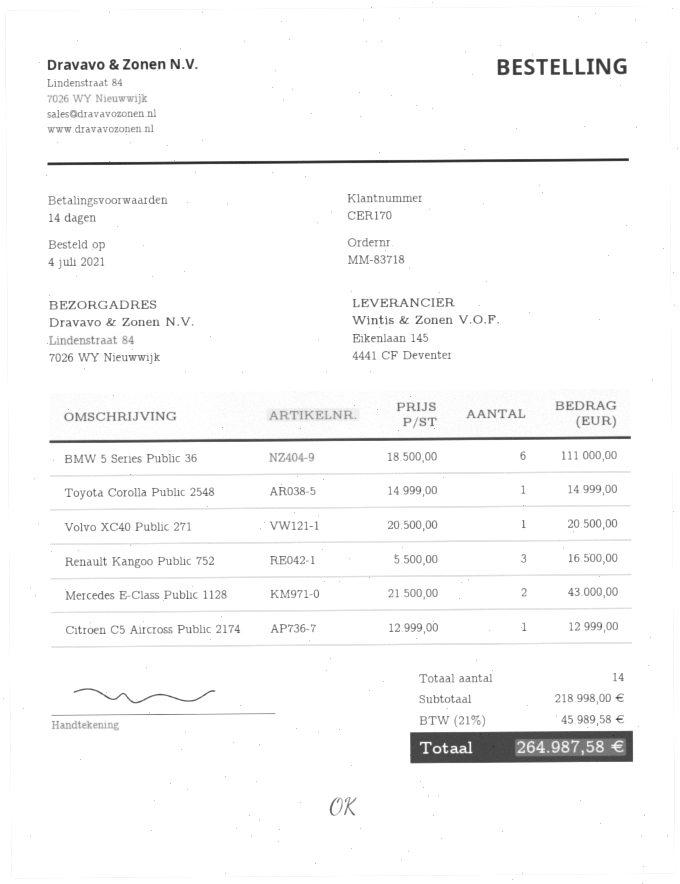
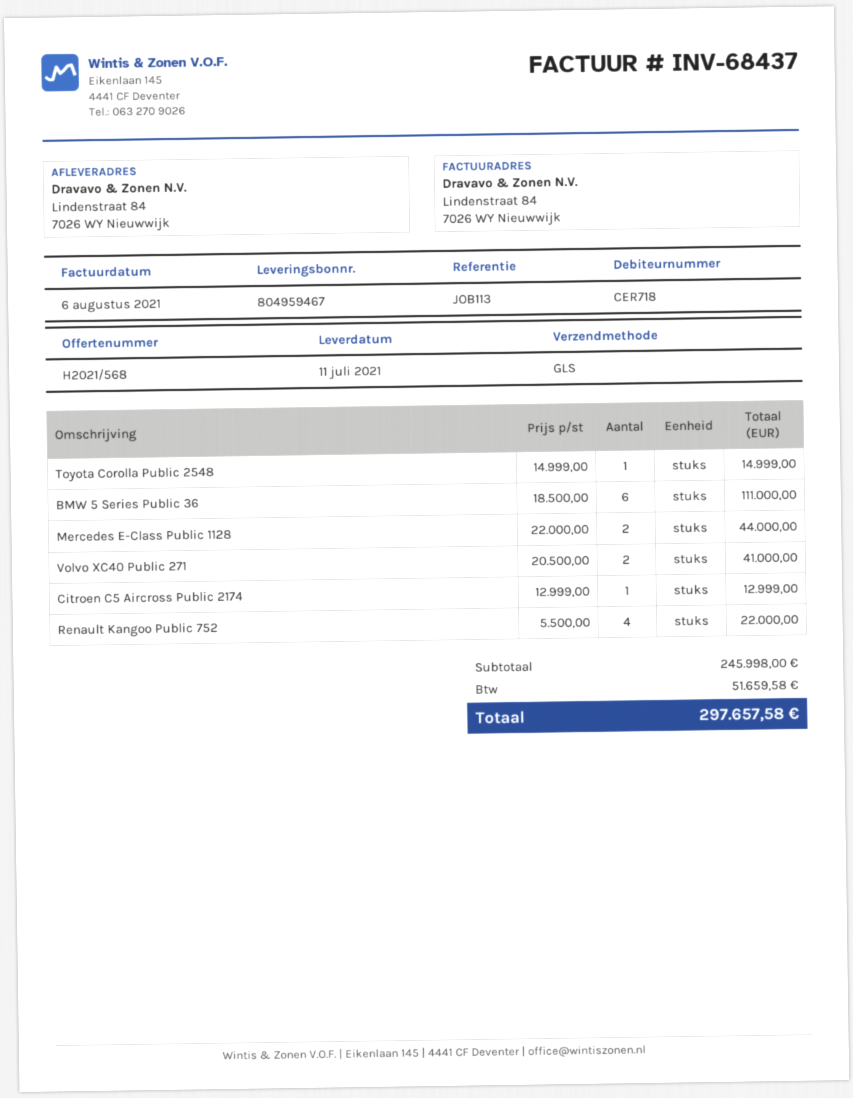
customer number: CER170 -> CER718
Volvo XC40 Public 271: 1 x 20500.00 = 20500.00 -> 2 x 20500.00 = 41000.00
Renault Kangoo Public 752: 3 x 5500.00 = 16500.00 -> 4 x 5500.00 = 22000.00
Mercedes E-Class Public 1128: 2 x 21500.00 = 43000.00 -> 2 x 22000.00 = 44000.00
subtotal: 218998.00 -> 245998.00
tax: 45989.58 -> 51659.58
total: 264987.58 -> 297657.58

